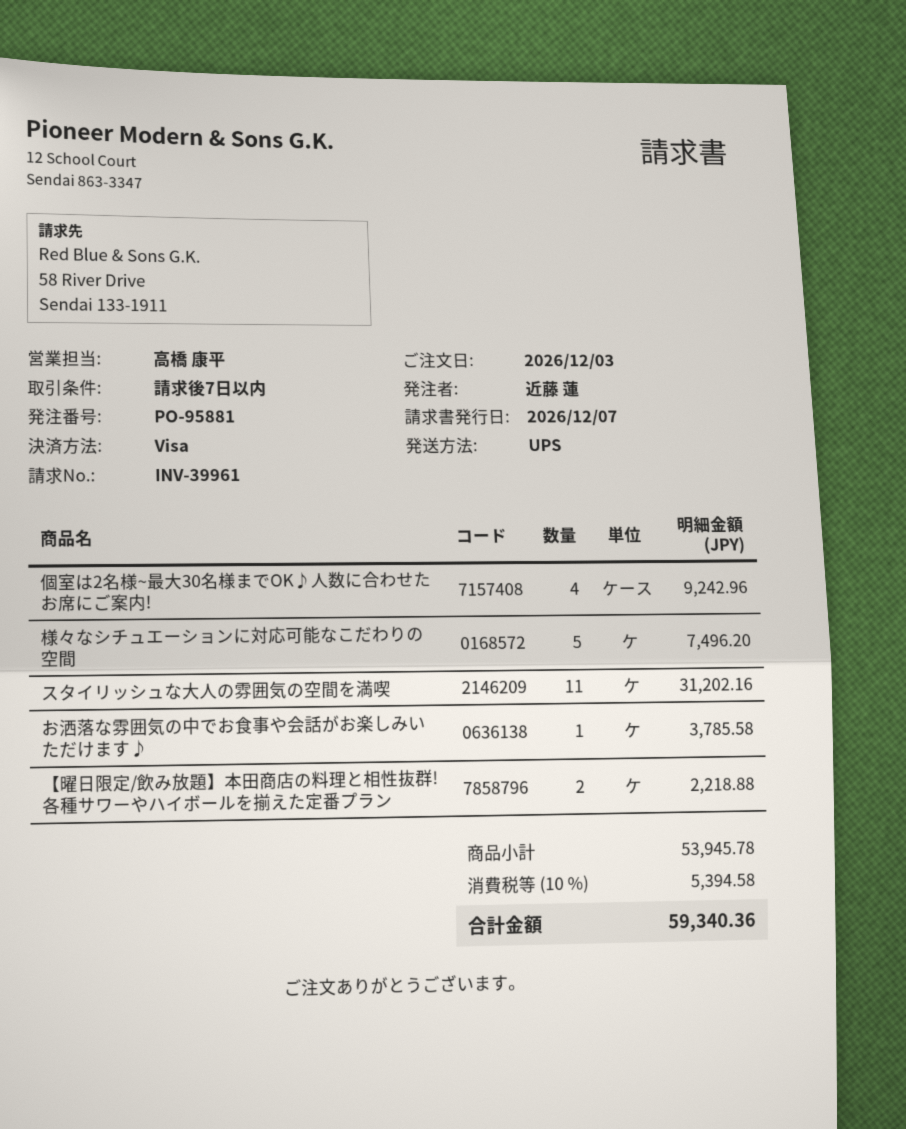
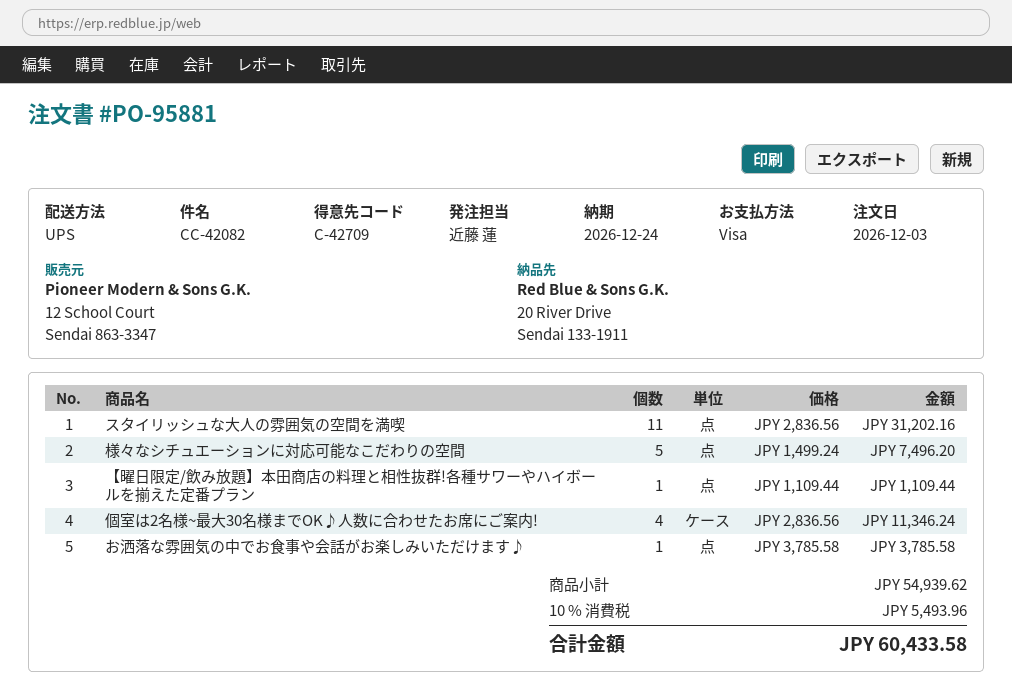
個室は2名様~最大30名様までOK♪人数に合わせたお席にご案内!: 4 for 9242.96 -> 4 for 11346.24
【曜日限定/飲み放題】本田商店の料理と相性抜群!各種サワーやハイボールを揃えた定番プラン: 2 for 2218.88 -> 1 for 1109.44
subtotal: 53945.78 -> 54939.62
tax: 10% = 5394.58 -> 10% = 5493.96
total: 59340.36 -> 60433.58

